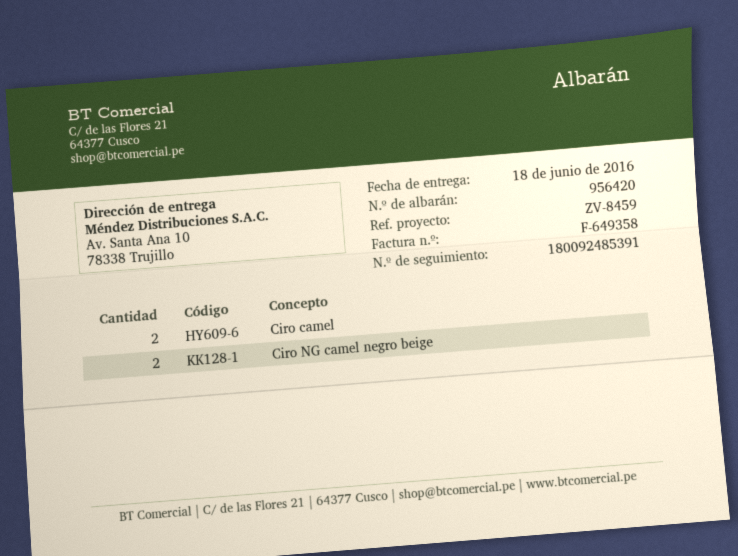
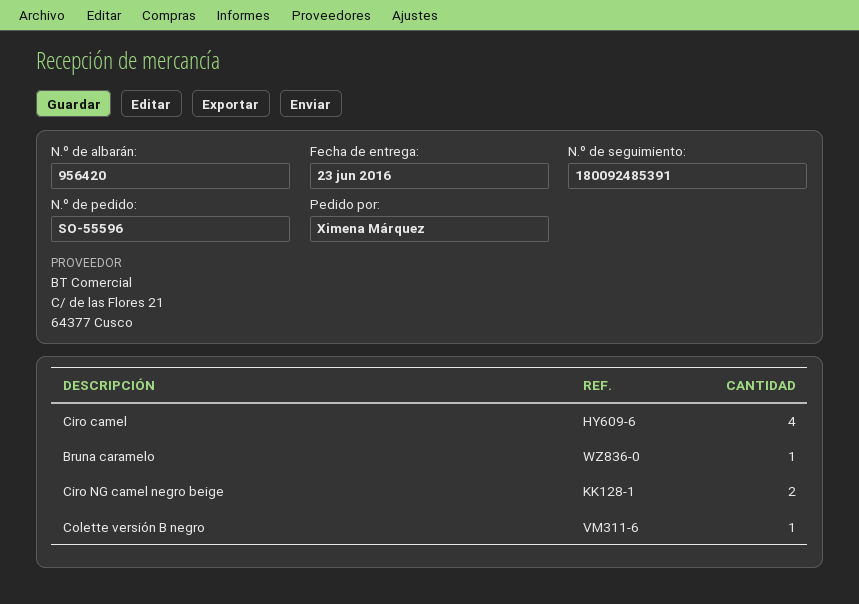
delivery date: 2016-06-18 -> 2016-06-23
Ciro camel: 2 -> 4
Bruna caramelo: none -> 1
Colette versión B negro: none -> 1

